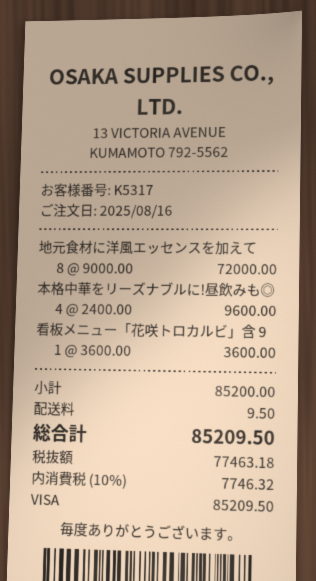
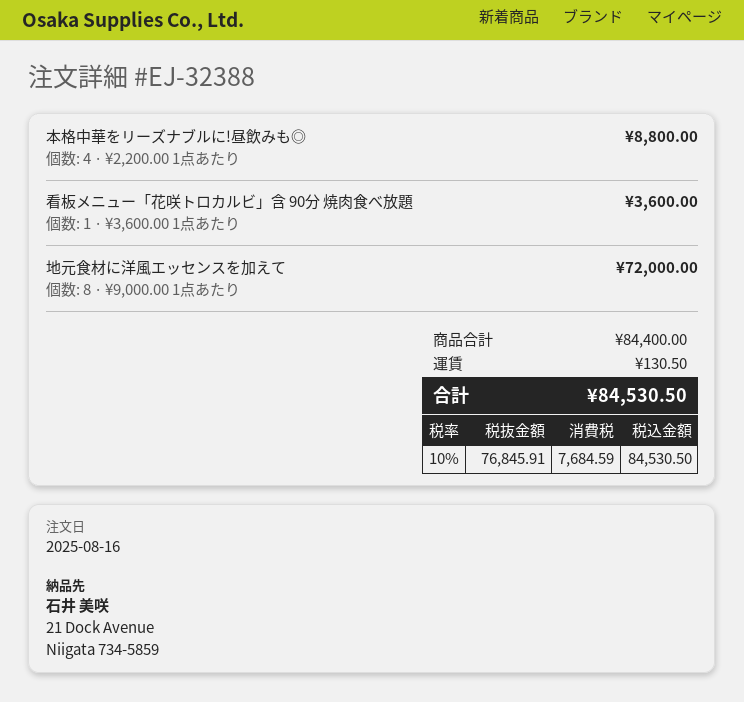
本格中華をリーズナブルに!昼飲みも◎: 4 x 2400.00 = 9600.00 -> 4 x 2200.00 = 8800.00
subtotal: 85200.00 -> 84400.00
shipping: 9.50 -> 130.50
net: 77463.18 -> 76845.91
tax: 10% = 7746.32 -> 10% = 7684.59
total: 85209.50 -> 84530.50

